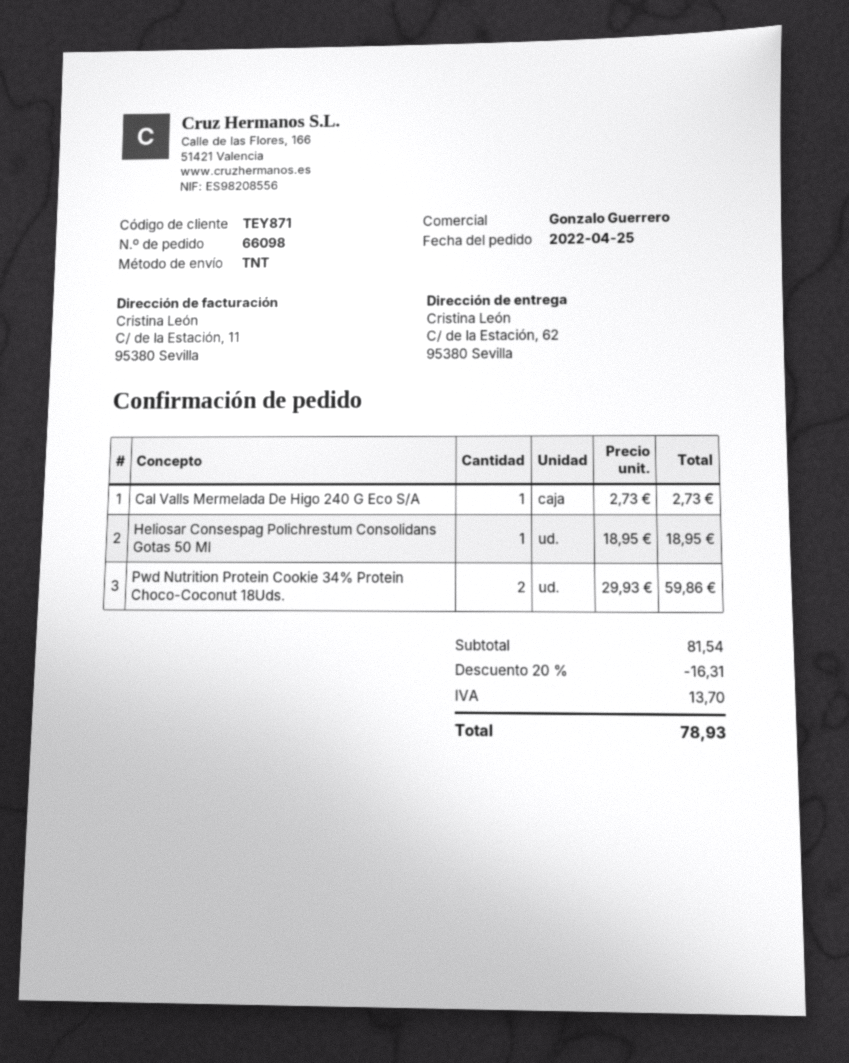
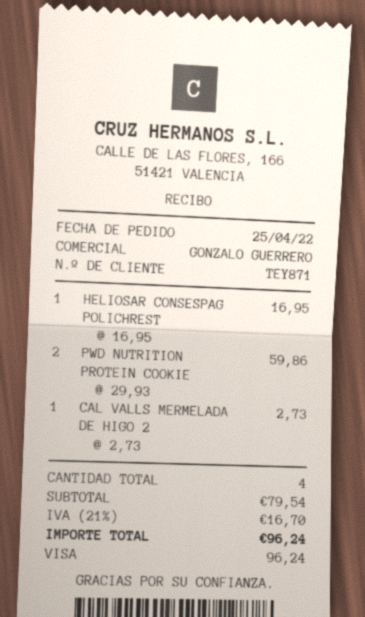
Heliosar Consespag Polichrestum Consolidans Gotas 50 Ml: 1 x 18.95 = 18.95 -> 1 x 16.95 = 16.95
subtotal: 81.54 -> 79.54
discount: 20% = 16.31 -> none
tax: 13.70 -> 16.70
total: 78.93 -> 96.24

